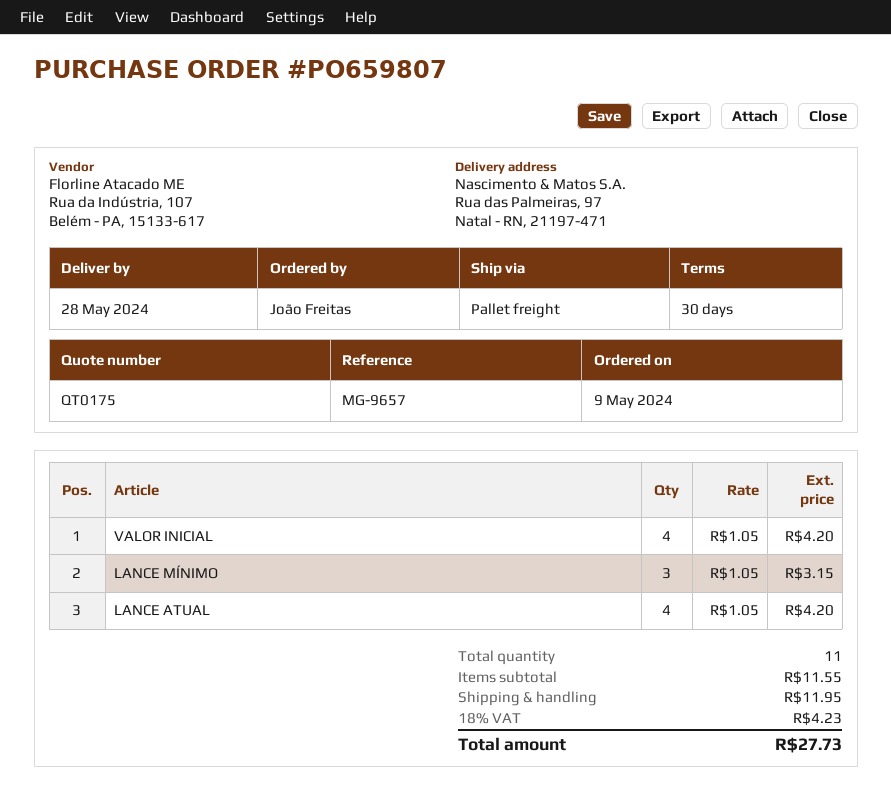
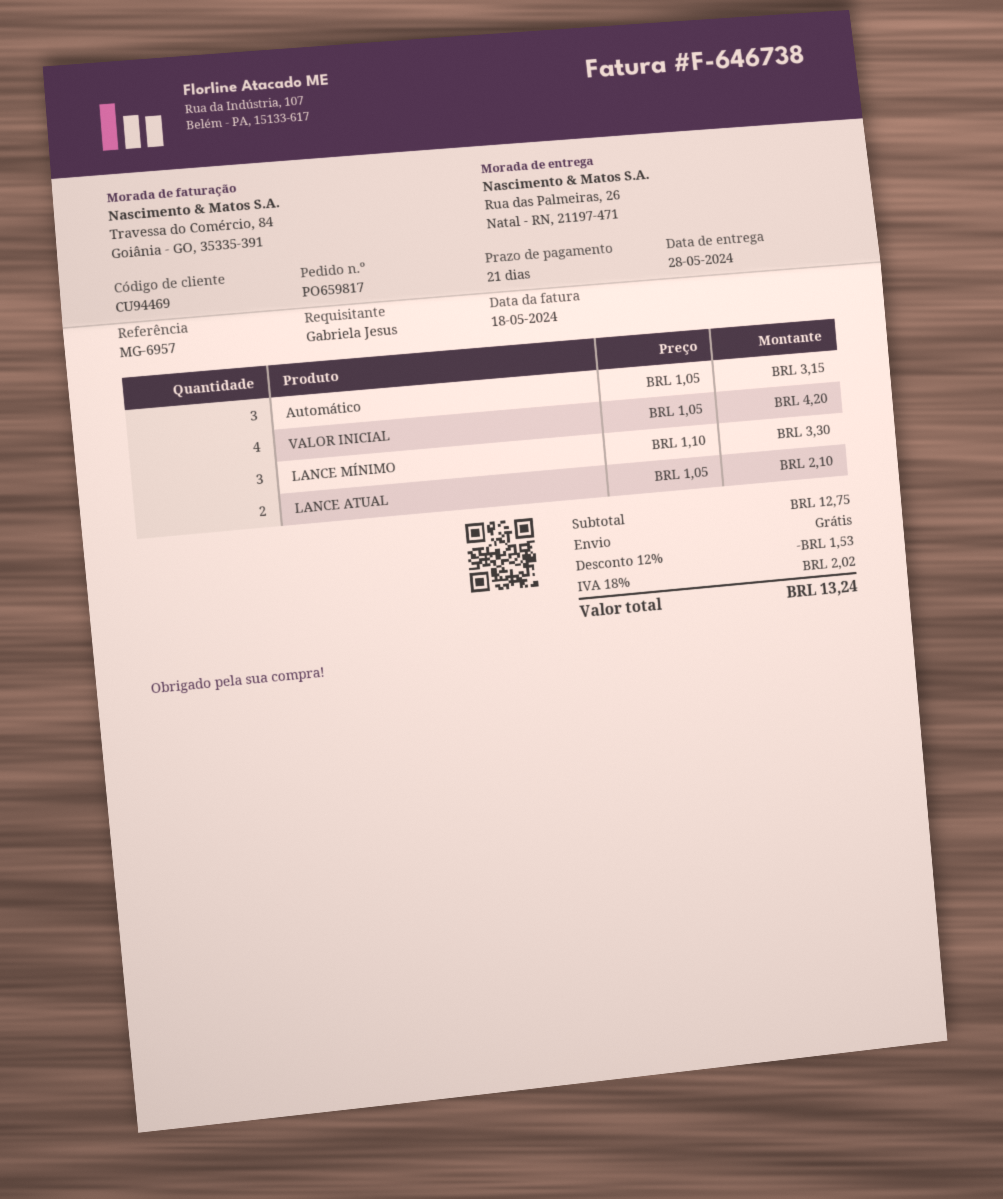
order number: PO659807 -> PO659817
payment terms: 30 days -> 21 days
reference: MG-9657 -> MG-6957
ordered by: João Freitas -> Gabriela Jesus
ship to: Rua das Palmeiras, 97, Natal - RN, 21197-471 -> Rua das Palmeiras, 26, Natal - RN, 21197-471
LANCE MÍNIMO: 3 x 1.05 = 3.15 -> 3 x 1.10 = 3.30
LANCE ATUAL: 4 x 1.05 = 4.20 -> 2 x 1.05 = 2.10
Automático: none -> 3 x 1.05 = 3.15
subtotal: 11.55 -> 12.75
discount: none -> 12% = 1.53
shipping: 11.95 -> 0.00
tax: 18% = 4.23 -> 18% = 2.02
total: 27.73 -> 13.24

